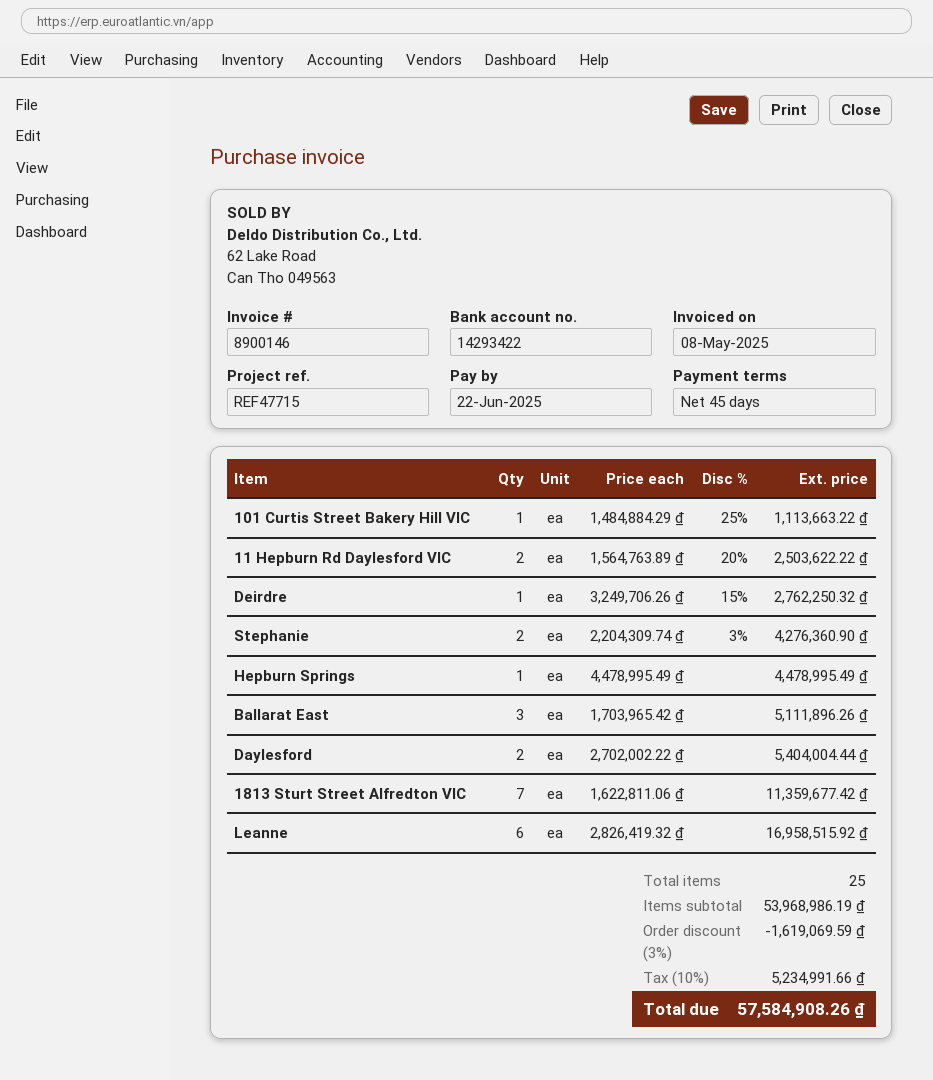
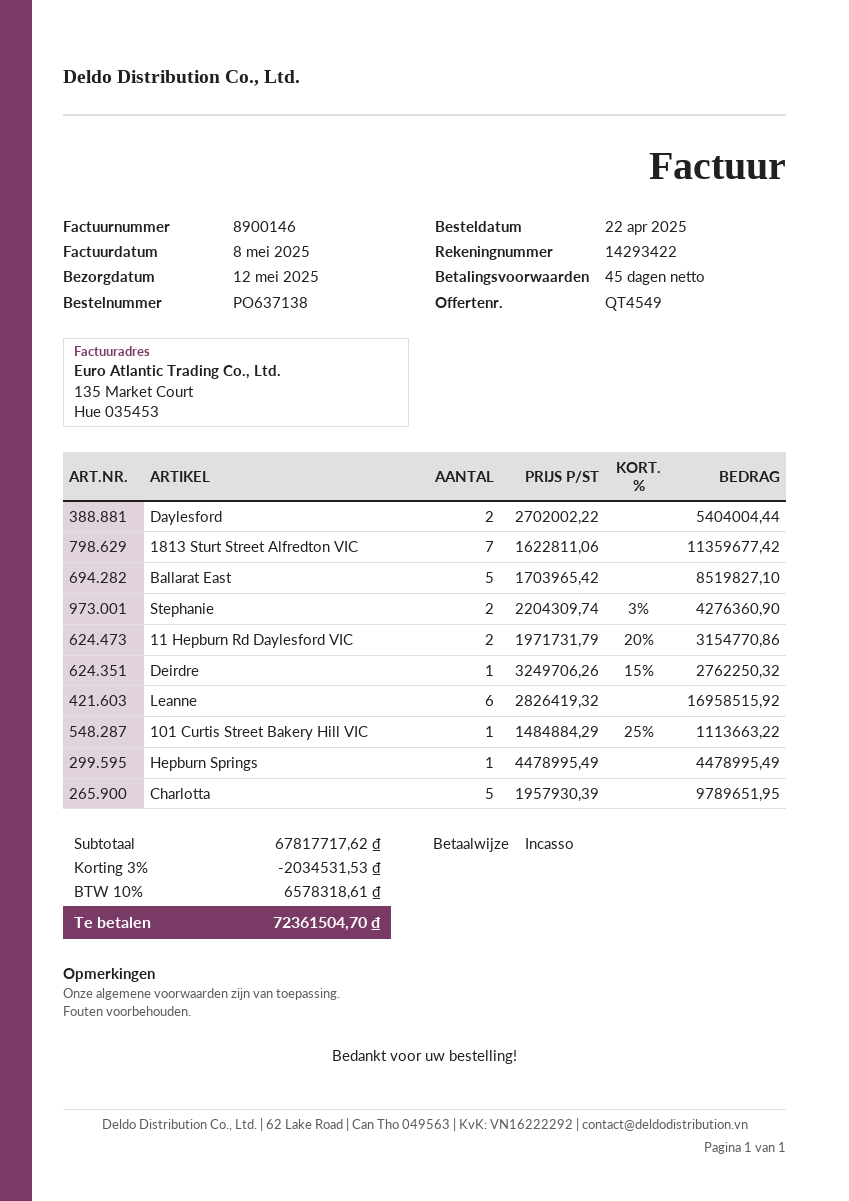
11 Hepburn Rd Daylesford VIC: 2 x 1564763.89 - 20% = 2503622.22 -> 2 x 1971731.79 - 20% = 3154770.86
Ballarat East: 3 x 1703965.42 = 5111896.26 -> 5 x 1703965.42 = 8519827.10
Charlotta: none -> 5 x 1957930.39 = 9789651.95
subtotal: 53968986.19 -> 67817717.62
discount: 3% = 1619069.59 -> 3% = 2034531.53
tax: 10% = 5234991.66 -> 10% = 6578318.61
total: 57584908.26 -> 72361504.70

